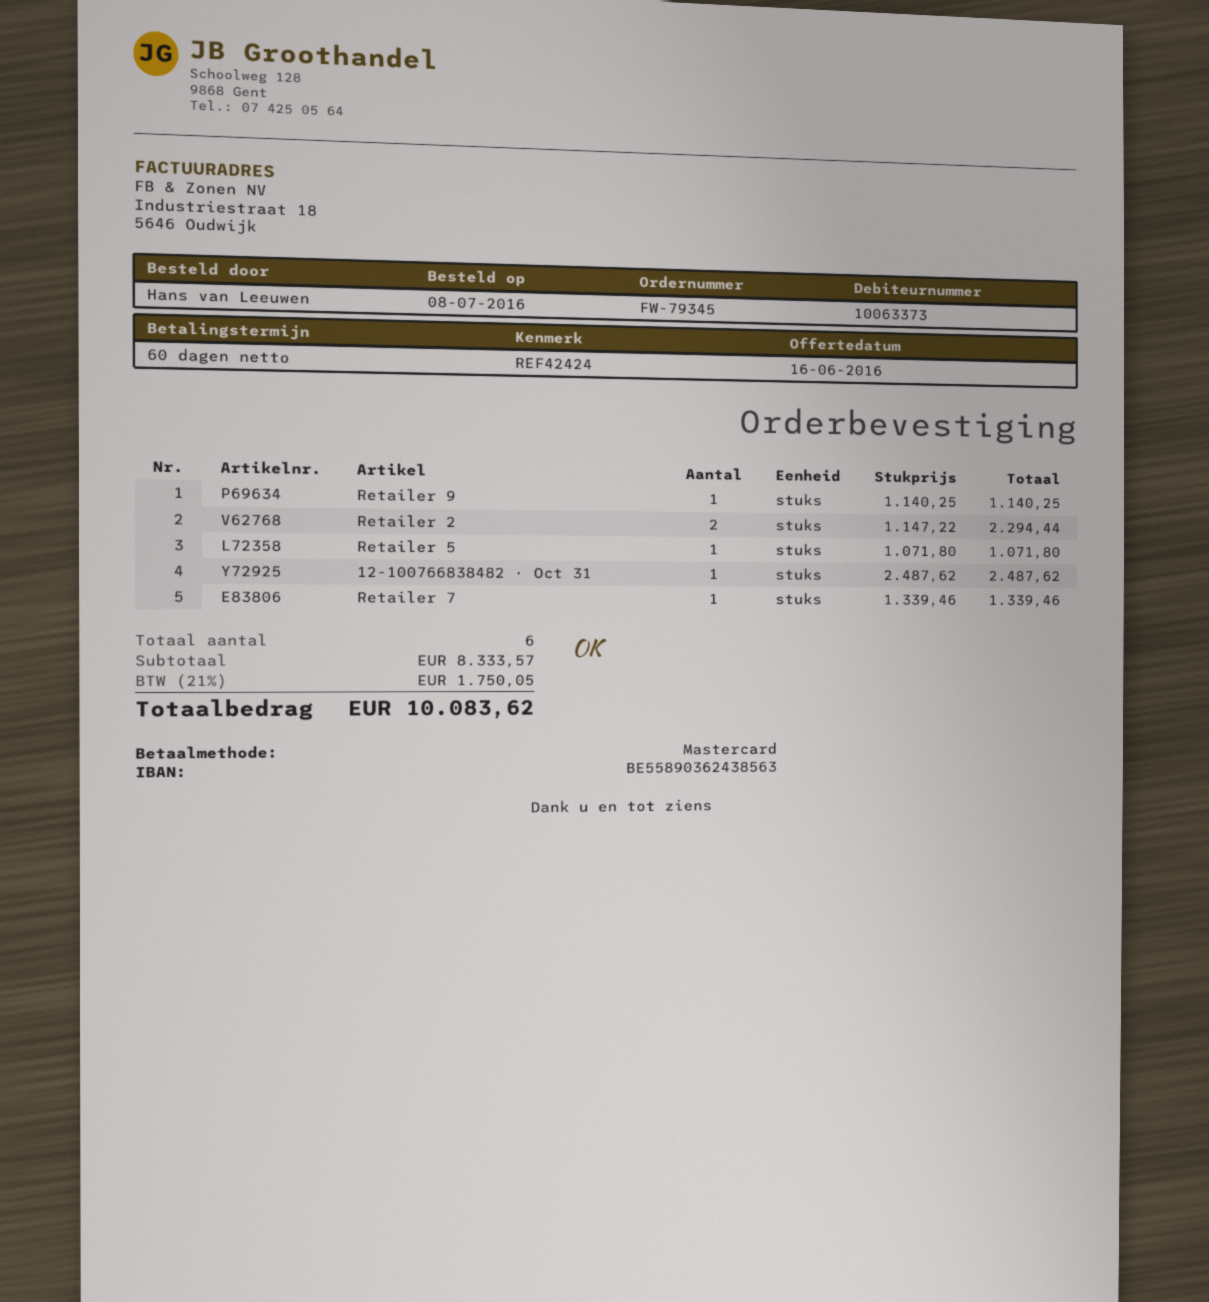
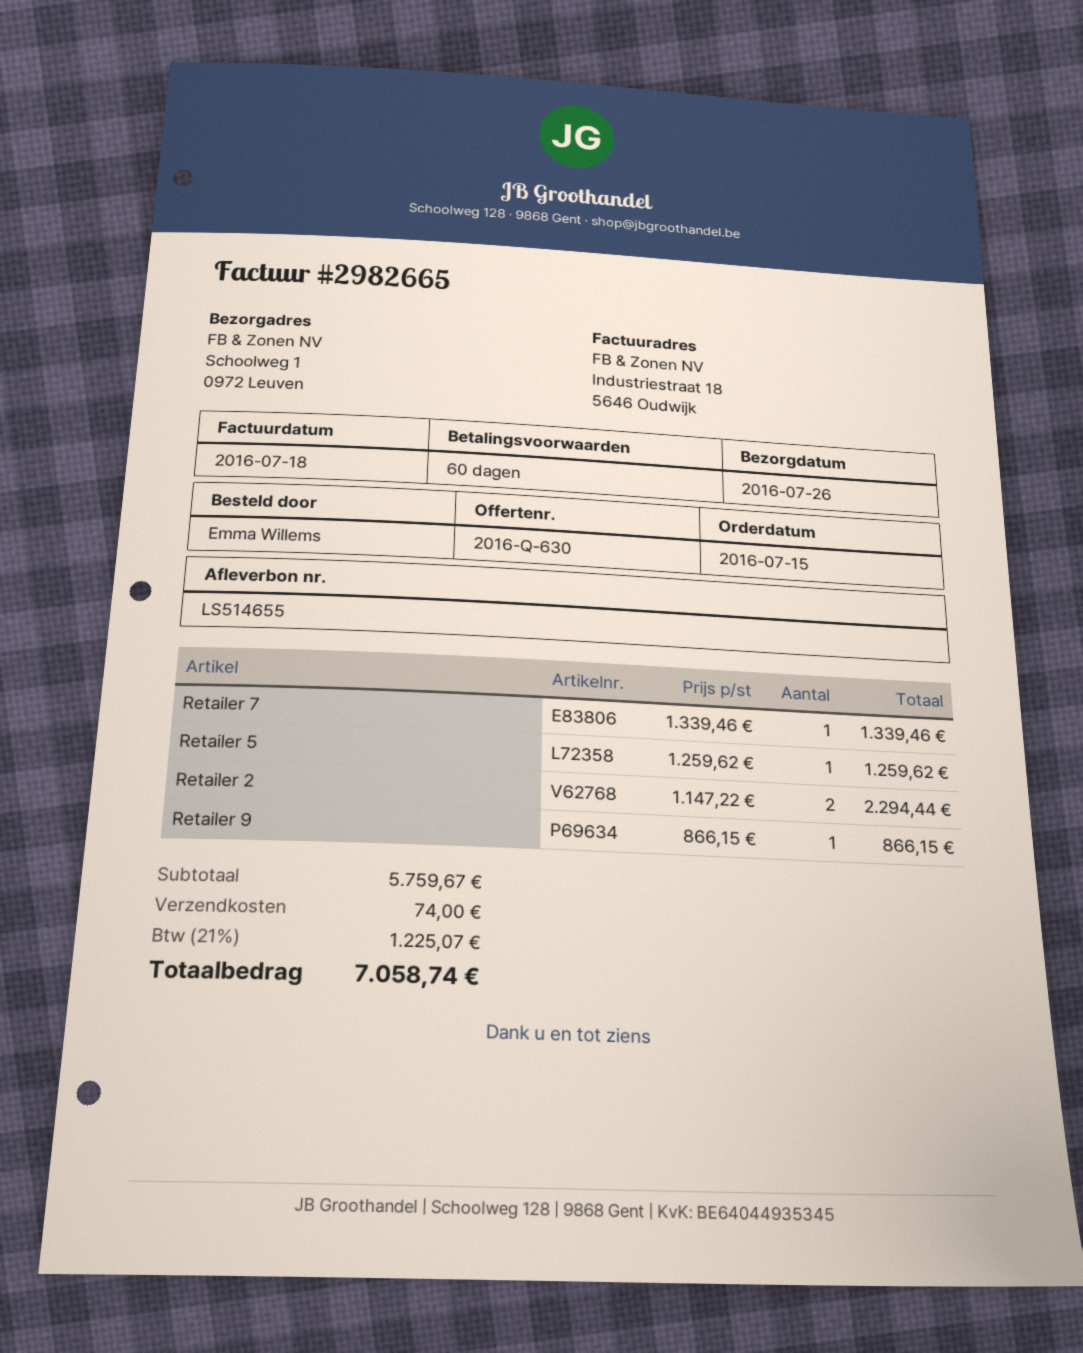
order date: 2016-07-08 -> 2016-07-15
ordered by: Hans van Leeuwen -> Emma Willems
Retailer 9: 1 x 1140.25 = 1140.25 -> 1 x 866.15 = 866.15
Retailer 5: 1 x 1071.80 = 1071.80 -> 1 x 1259.62 = 1259.62
12-100766838482 · Oct 31: 1 x 2487.62 = 2487.62 -> none
subtotal: 8333.57 -> 5759.67
shipping: none -> 74.00
tax: 21% = 1750.05 -> 21% = 1225.07
total: 10083.62 -> 7058.74

